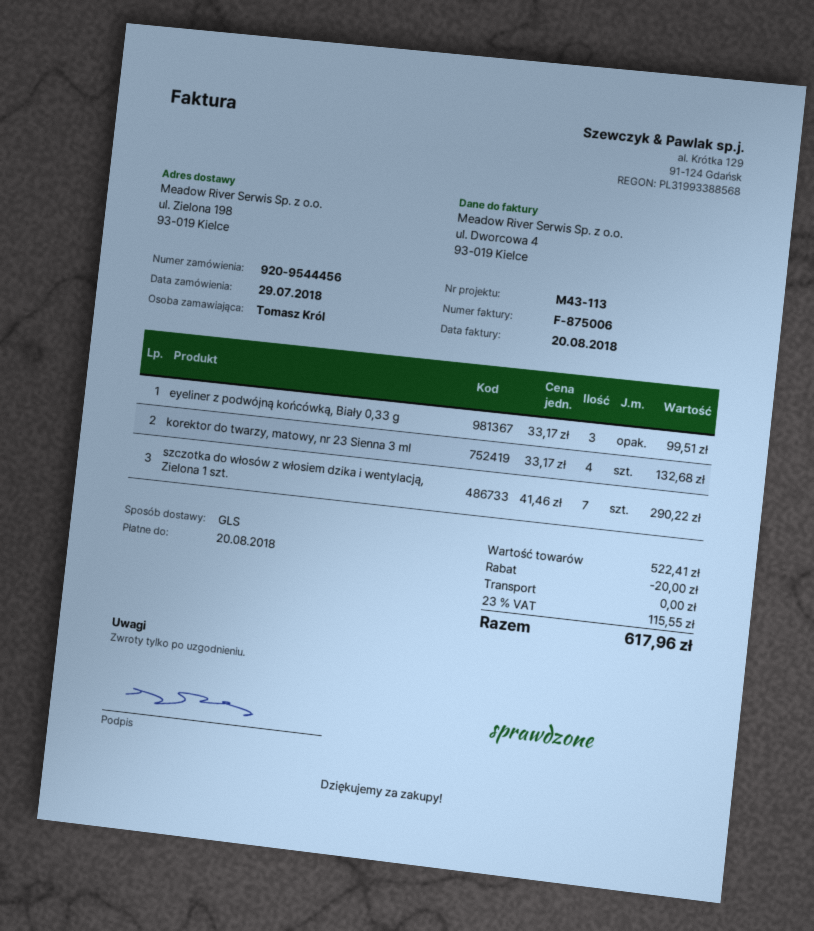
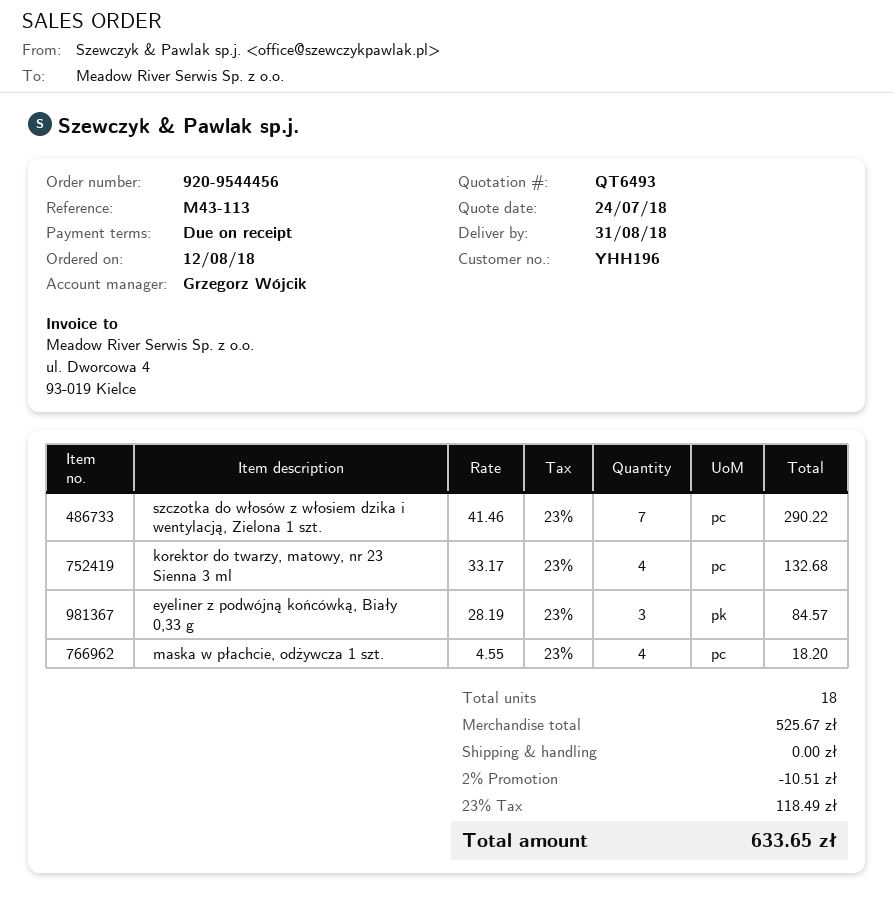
order date: 2018-07-29 -> 2018-08-12
eyeliner z podwójną końcówką, Biały 0,33 g: 3 x 33.17 = 99.51 -> 3 x 28.19 = 84.57
maska w płachcie, odżywcza 1 szt.: none -> 4 x 4.55 = 18.20
subtotal: 522.41 -> 525.67
discount: 20.00 -> 10.51
tax: 23% = 115.55 -> 23% = 118.49
total: 617.96 -> 633.65

